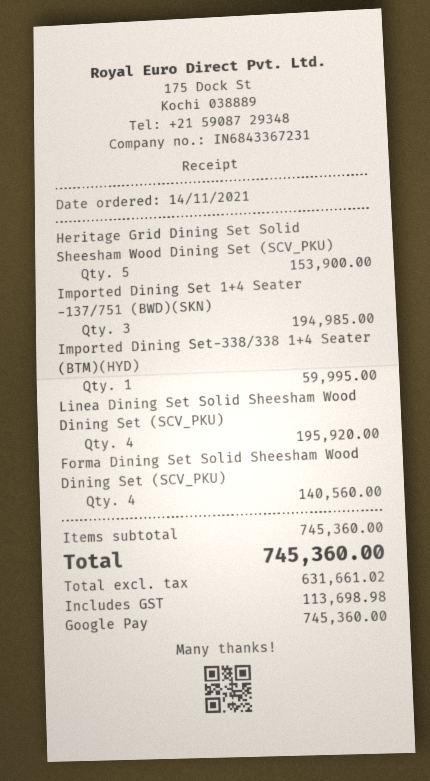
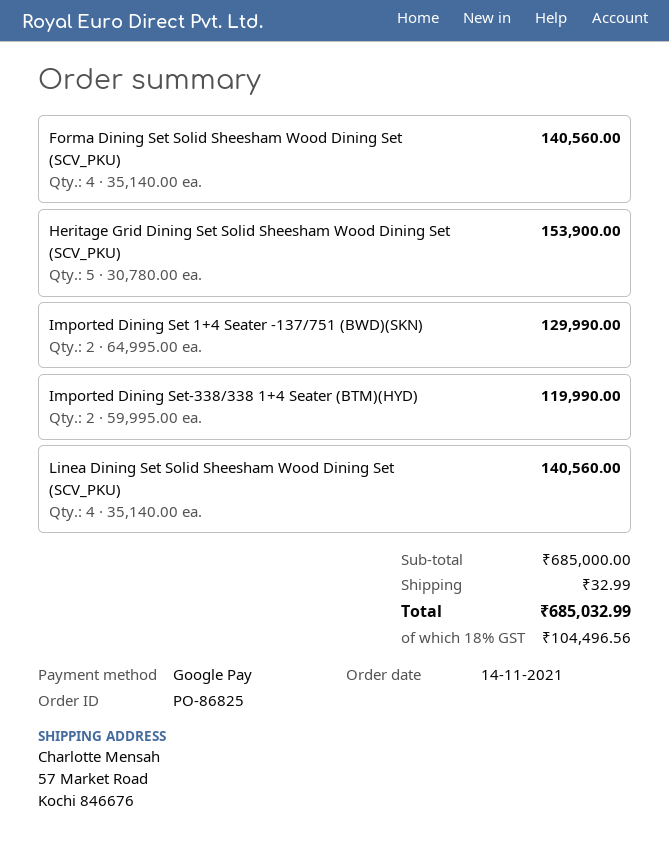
Imported Dining Set 1+4 Seater -137/751 (BWD)(SKN): 3 for 194985.00 -> 2 for 129990.00
Imported Dining Set-338/338 1+4 Seater (BTM)(HYD): 1 for 59995.00 -> 2 for 119990.00
Linea Dining Set Solid Sheesham Wood Dining Set (SCV_PKU): 4 for 195920.00 -> 4 for 140560.00
subtotal: 745360.00 -> 685000.00
shipping: none -> 32.99
tax: 113698.98 -> 104496.56
total: 745360.00 -> 685032.99

